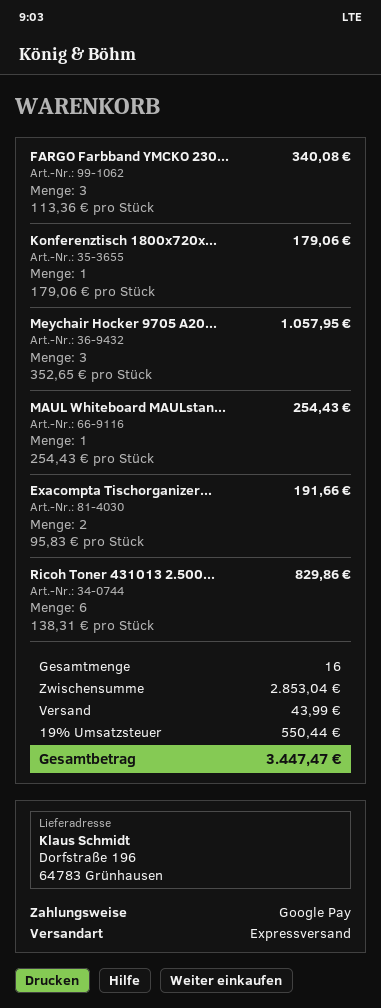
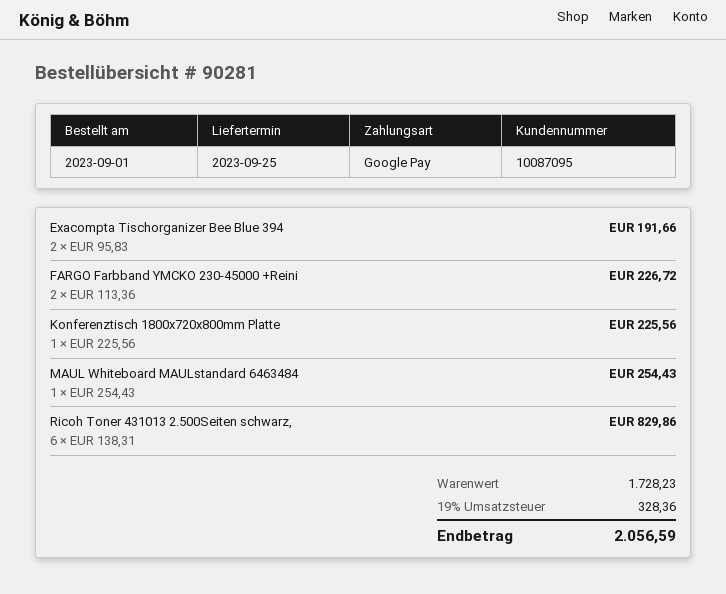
FARGO Farbband YMCKO 230...: 3 x 113.36 = 340.08 -> 2 x 113.36 = 226.72
Konferenztisch 1800x720x...: 1 x 179.06 = 179.06 -> 1 x 225.56 = 225.56
Meychair Hocker 9705 A20...: 3 x 352.65 = 1057.95 -> none
subtotal: 2853.04 -> 1728.23
shipping: 43.99 -> none
tax: 19% = 550.44 -> 19% = 328.36
total: 3447.47 -> 2056.59

